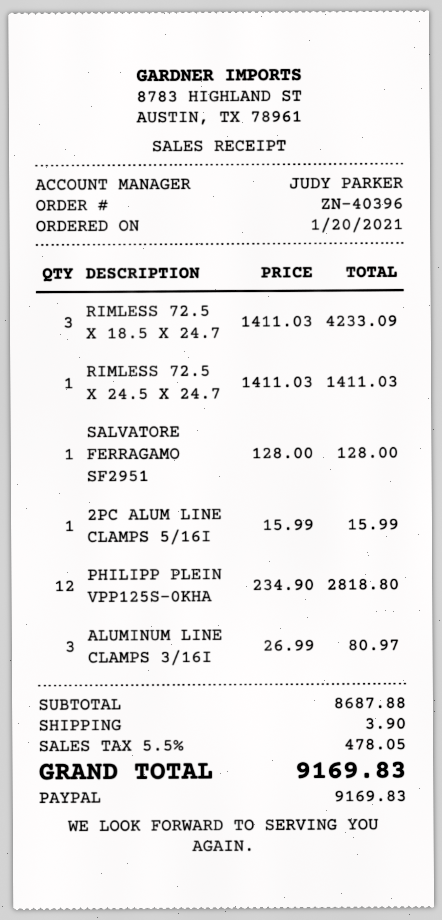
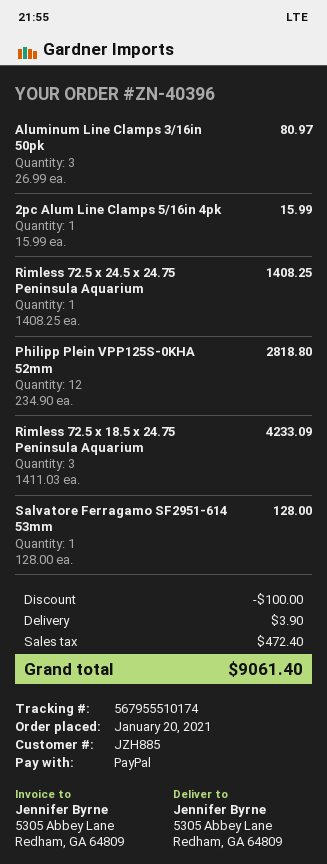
RIMLESS 72.5 X 24.5 X 24.7: 1 x 1411.03 = 1411.03 -> 1 x 1408.25 = 1408.25
discount: none -> 100.00
tax: 478.05 -> 472.40
total: 9169.83 -> 9061.40

